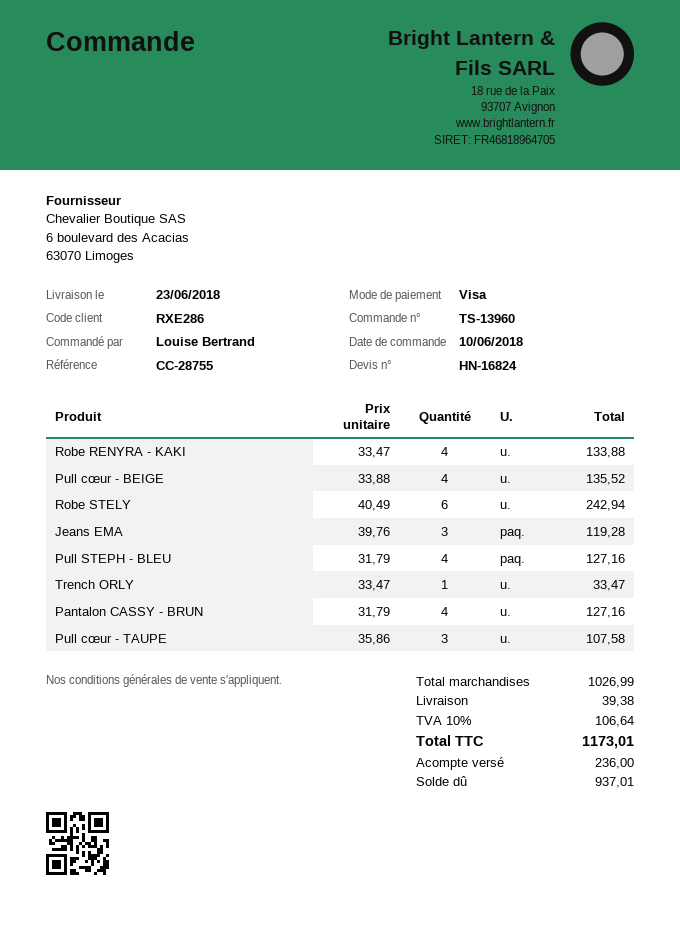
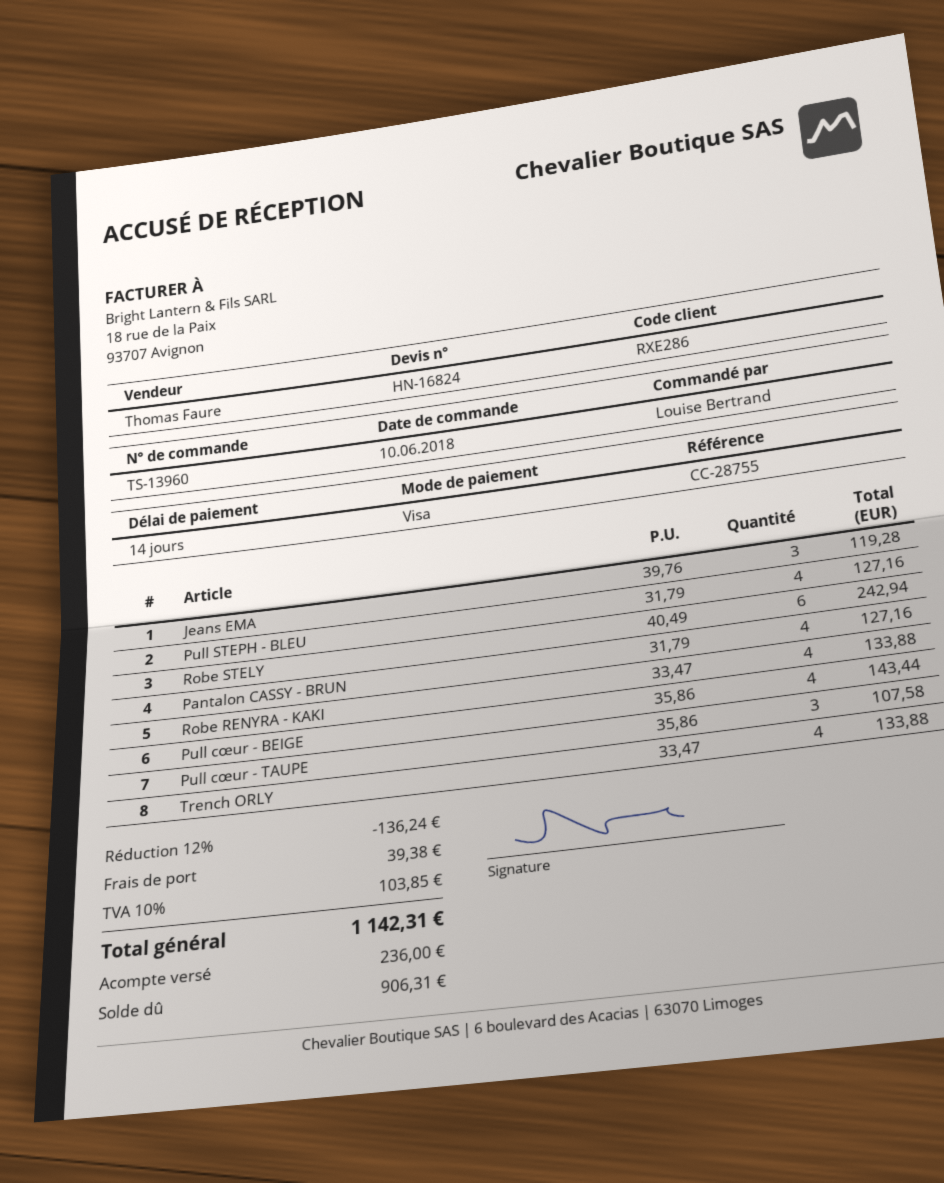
Pull cœur - BEIGE: 4 x 33.88 = 135.52 -> 4 x 35.86 = 143.44
Trench ORLY: 1 x 33.47 = 33.47 -> 4 x 33.47 = 133.88
discount: none -> 12% = 136.24
tax: 10% = 106.64 -> 10% = 103.85
total: 1173.01 -> 1142.31
balance: 937.01 -> 906.31

